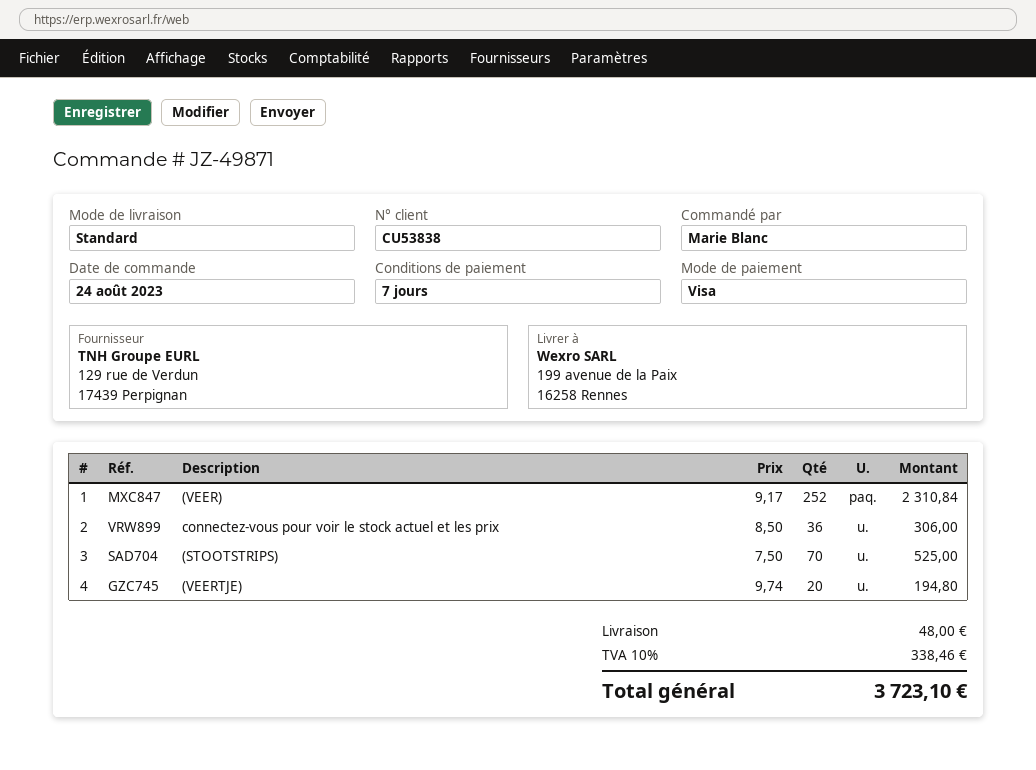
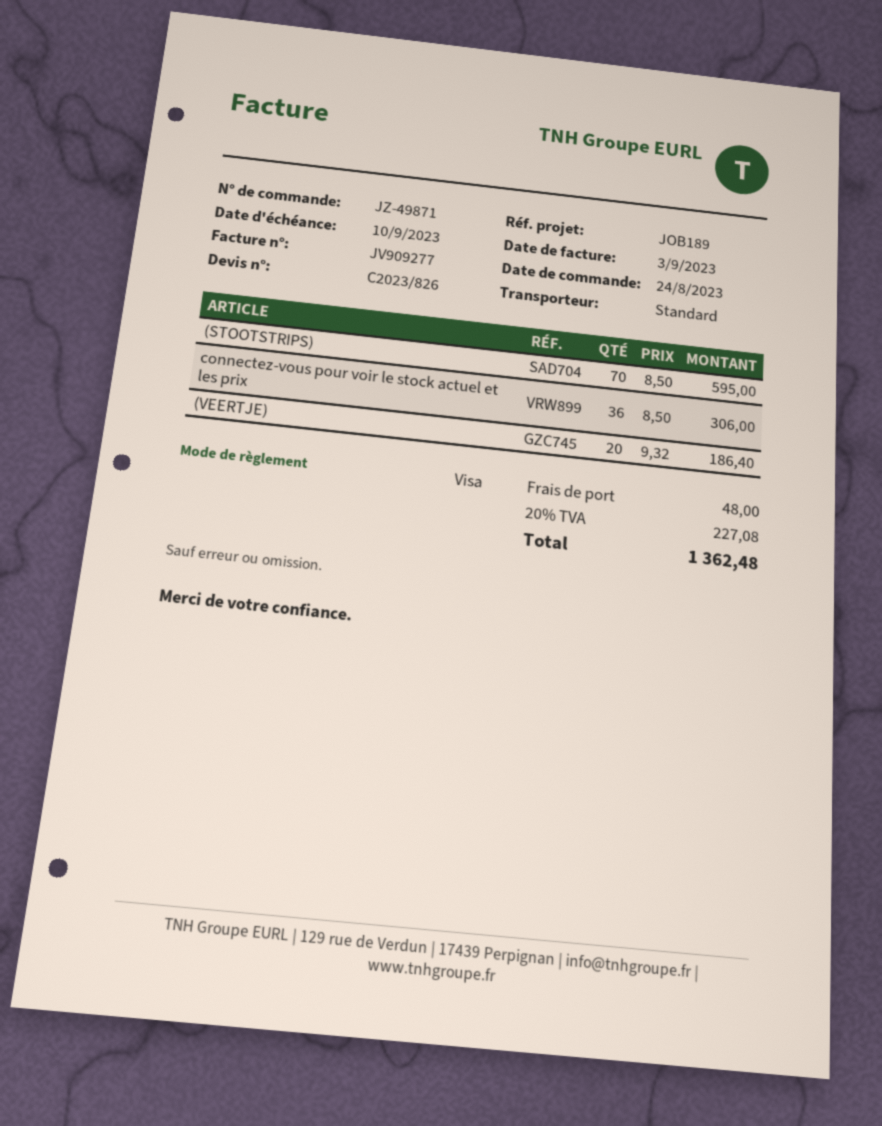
(VEER): 252 x 9.17 = 2310.84 -> none
(STOOTSTRIPS): 70 x 7.50 = 525.00 -> 70 x 8.50 = 595.00
(VEERTJE): 20 x 9.74 = 194.80 -> 20 x 9.32 = 186.40
tax: 10% = 338.46 -> 20% = 227.08
total: 3723.10 -> 1362.48

